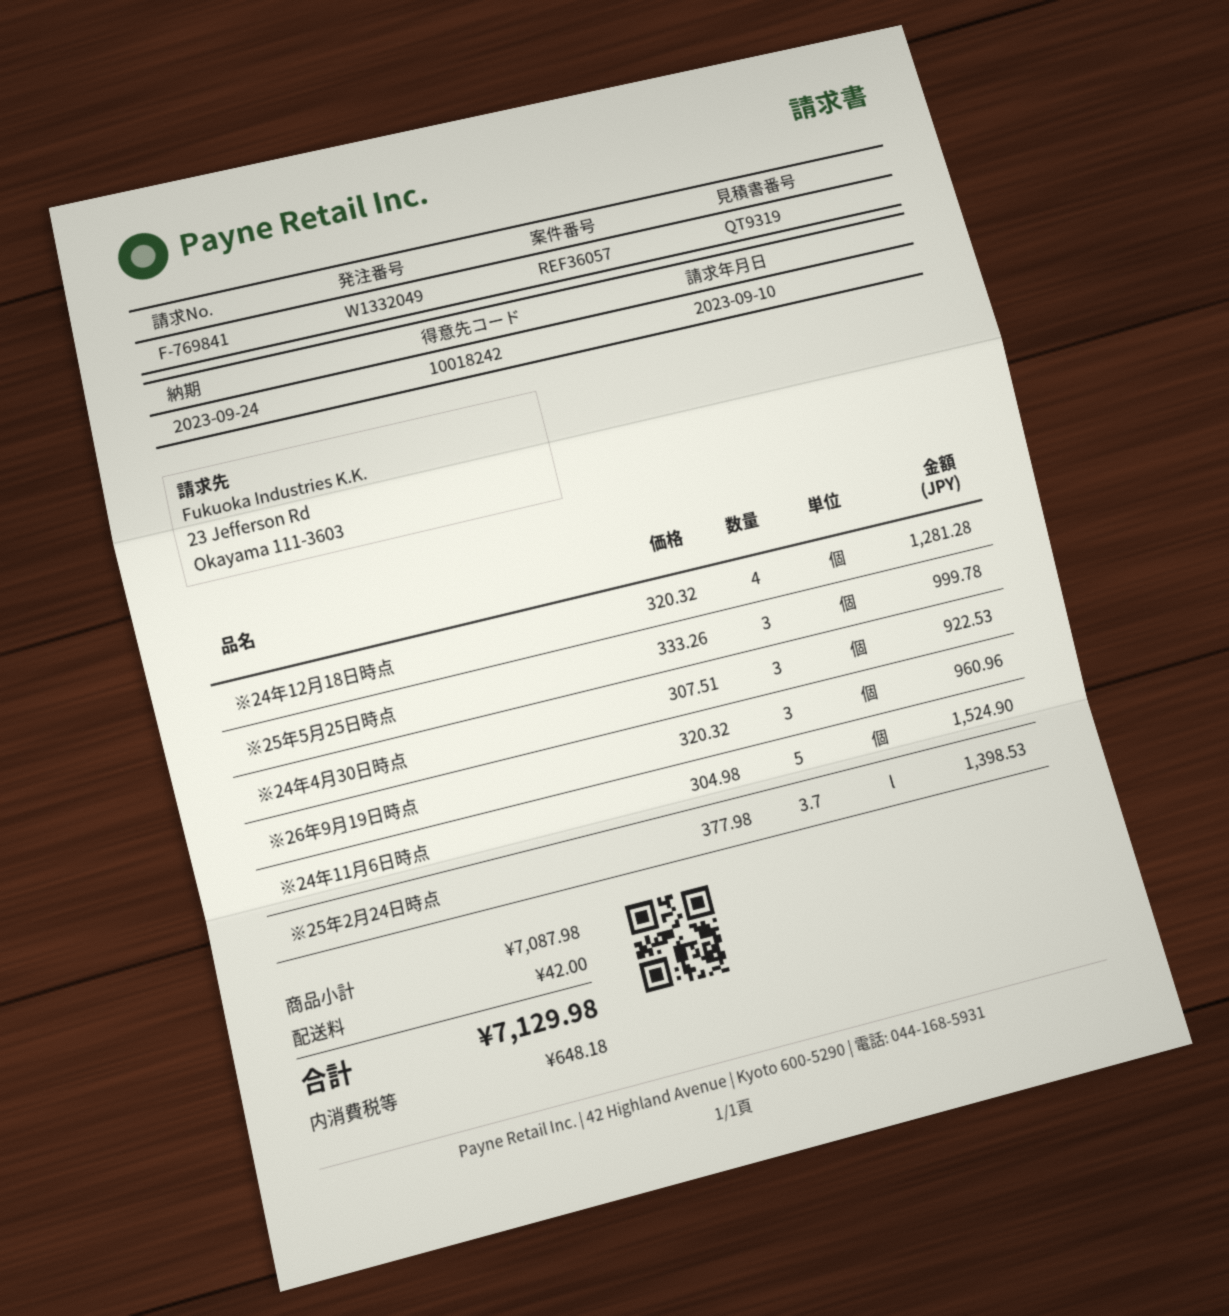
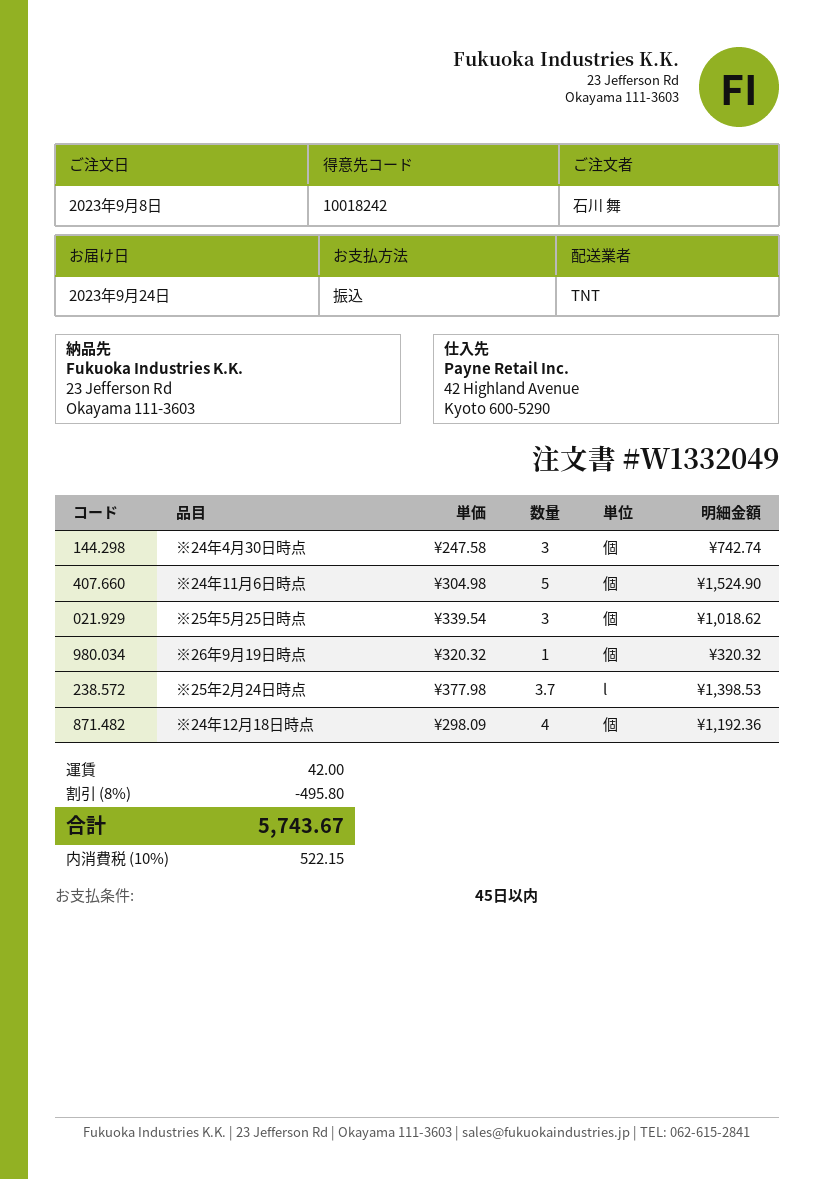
※24年12月18日時点: 4 x 320.32 = 1281.28 -> 4 x 298.09 = 1192.36
※25年5月25日時点: 3 x 333.26 = 999.78 -> 3 x 339.54 = 1018.62
※24年4月30日時点: 3 x 307.51 = 922.53 -> 3 x 247.58 = 742.74
※26年9月19日時点: 3 x 320.32 = 960.96 -> 1 x 320.32 = 320.32
discount: none -> 8% = 495.80
tax: 648.18 -> 522.15
total: 7129.98 -> 5743.67

